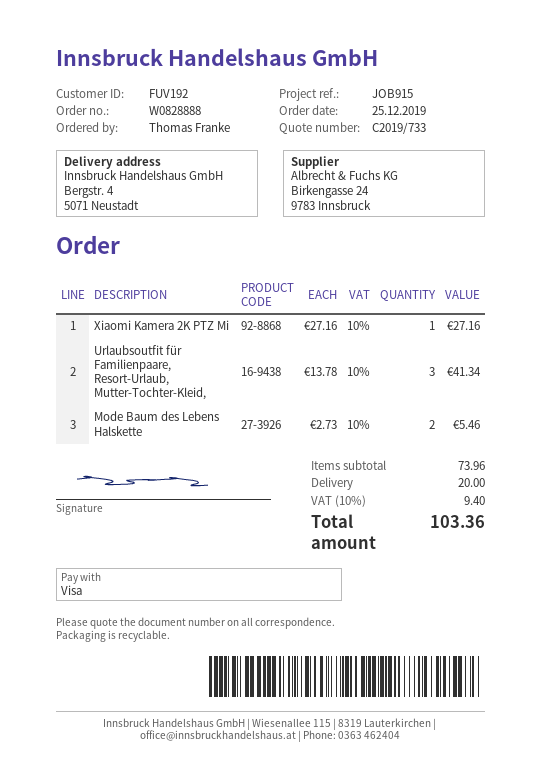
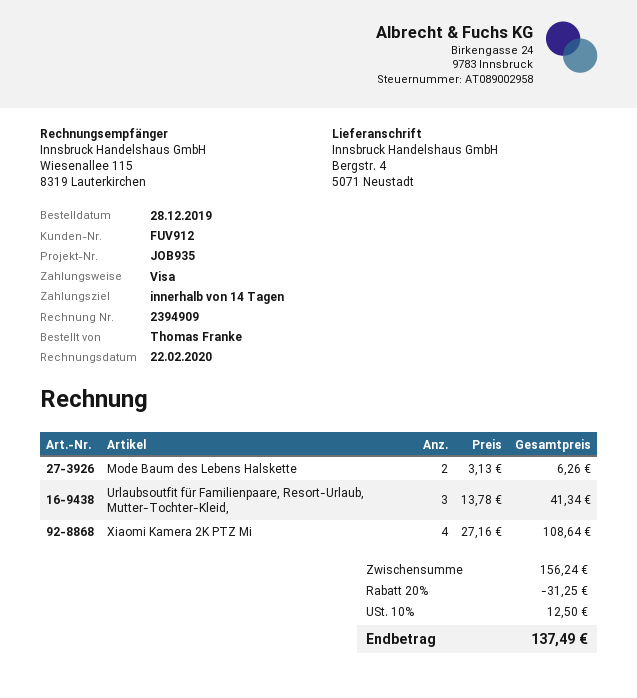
order date: 2019-12-25 -> 2019-12-28
customer number: FUV192 -> FUV912
reference: JOB915 -> JOB935
Xiaomi Kamera 2K PTZ Mi: 1 x 27.16 = 27.16 -> 4 x 27.16 = 108.64
Mode Baum des Lebens Halskette: 2 x 2.73 = 5.46 -> 2 x 3.13 = 6.26
subtotal: 73.96 -> 156.24
discount: none -> 20% = 31.25
shipping: 20.00 -> none
tax: 10% = 9.40 -> 10% = 12.50
total: 103.36 -> 137.49

